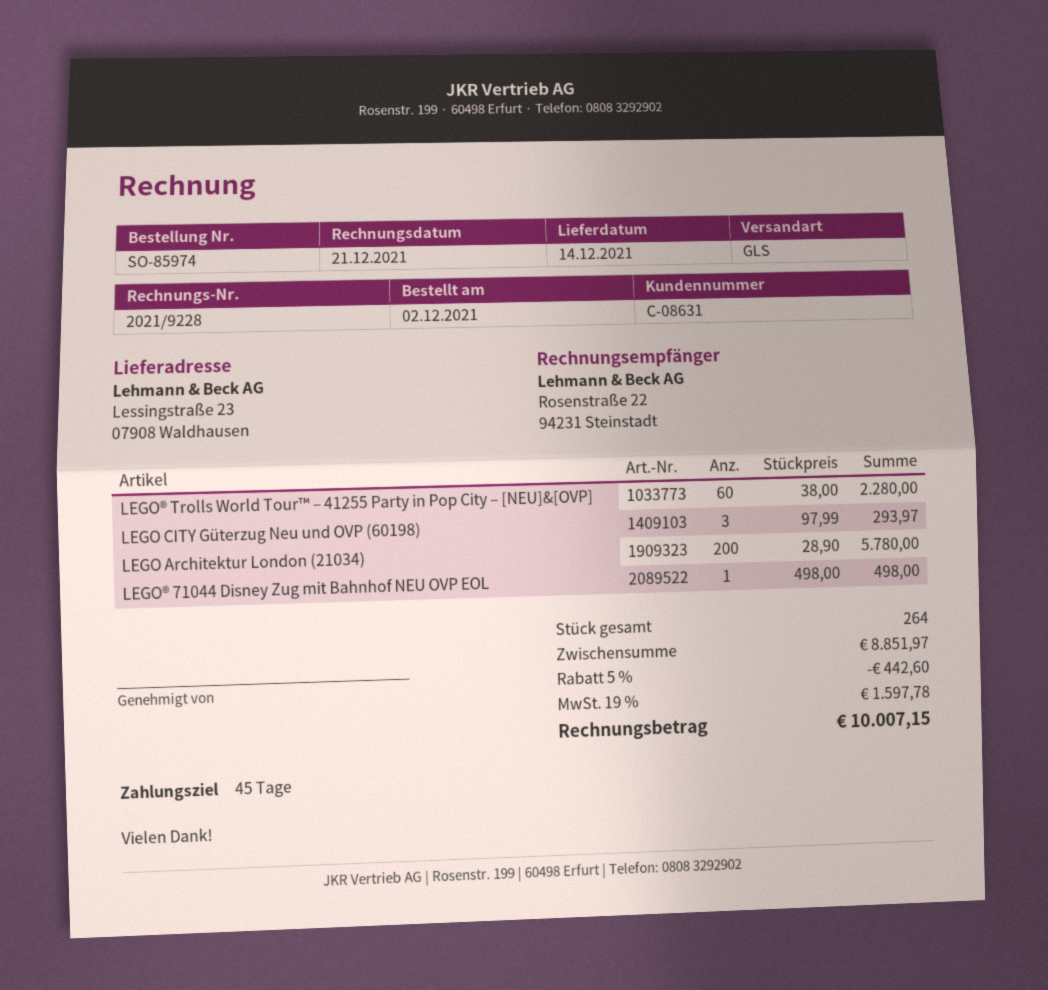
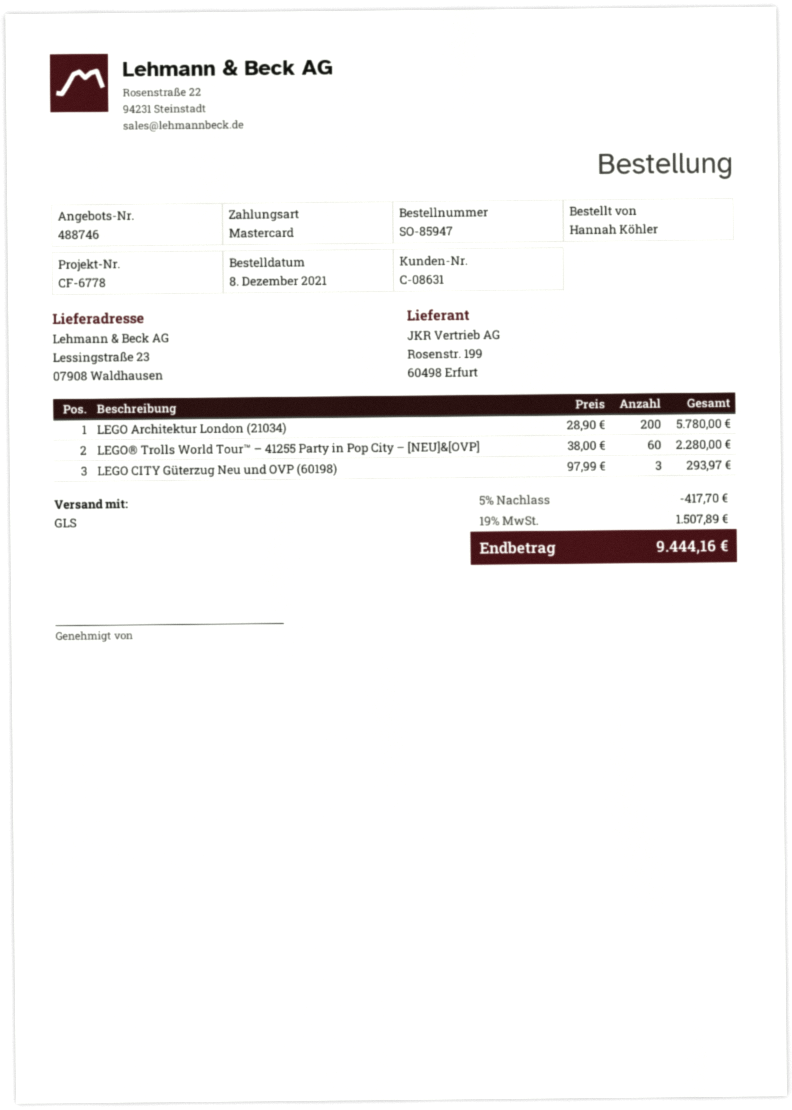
order number: SO-85974 -> SO-85947
order date: 2021-12-02 -> 2021-12-08
LEGO® 71044 Disney Zug mit Bahnhof NEU OVP EOL: 1 x 498.00 = 498.00 -> none
discount: 5% = 442.60 -> 5% = 417.70
tax: 19% = 1597.78 -> 19% = 1507.89
total: 10007.15 -> 9444.16

